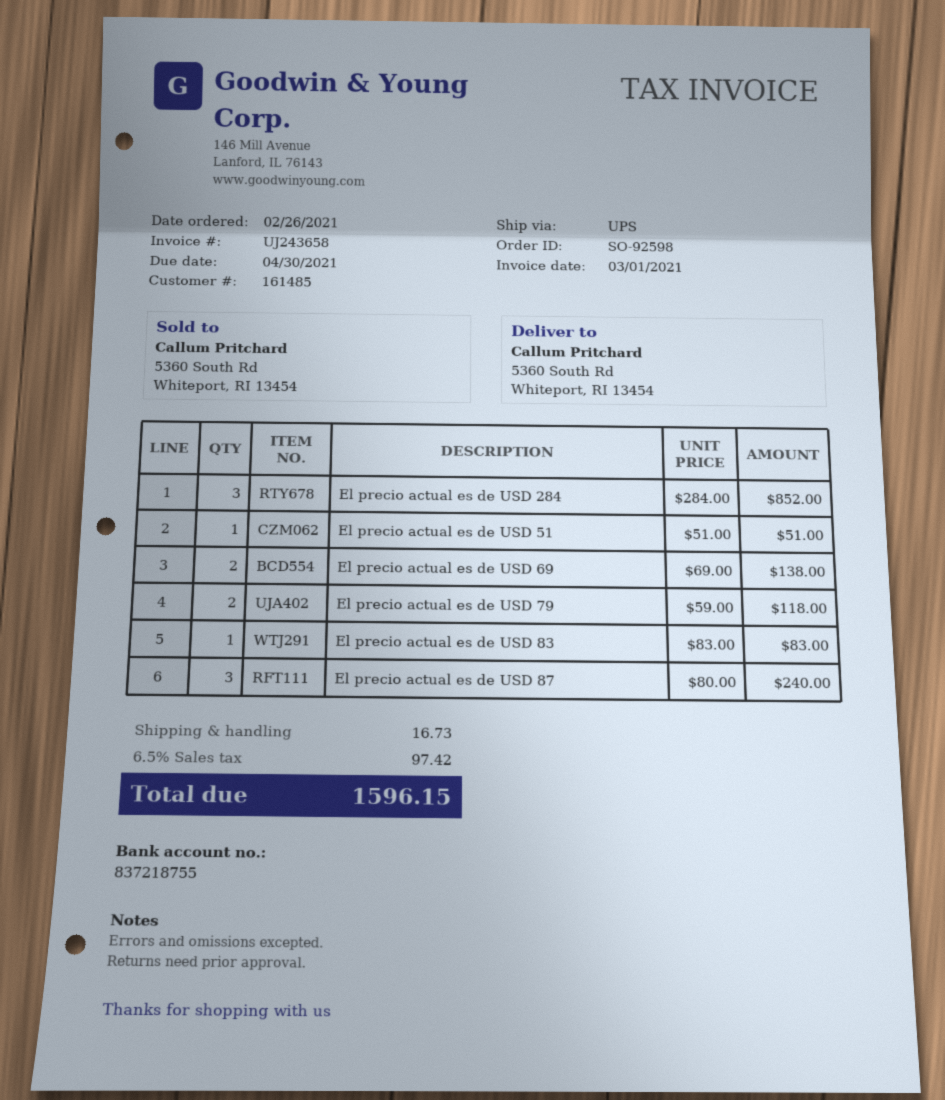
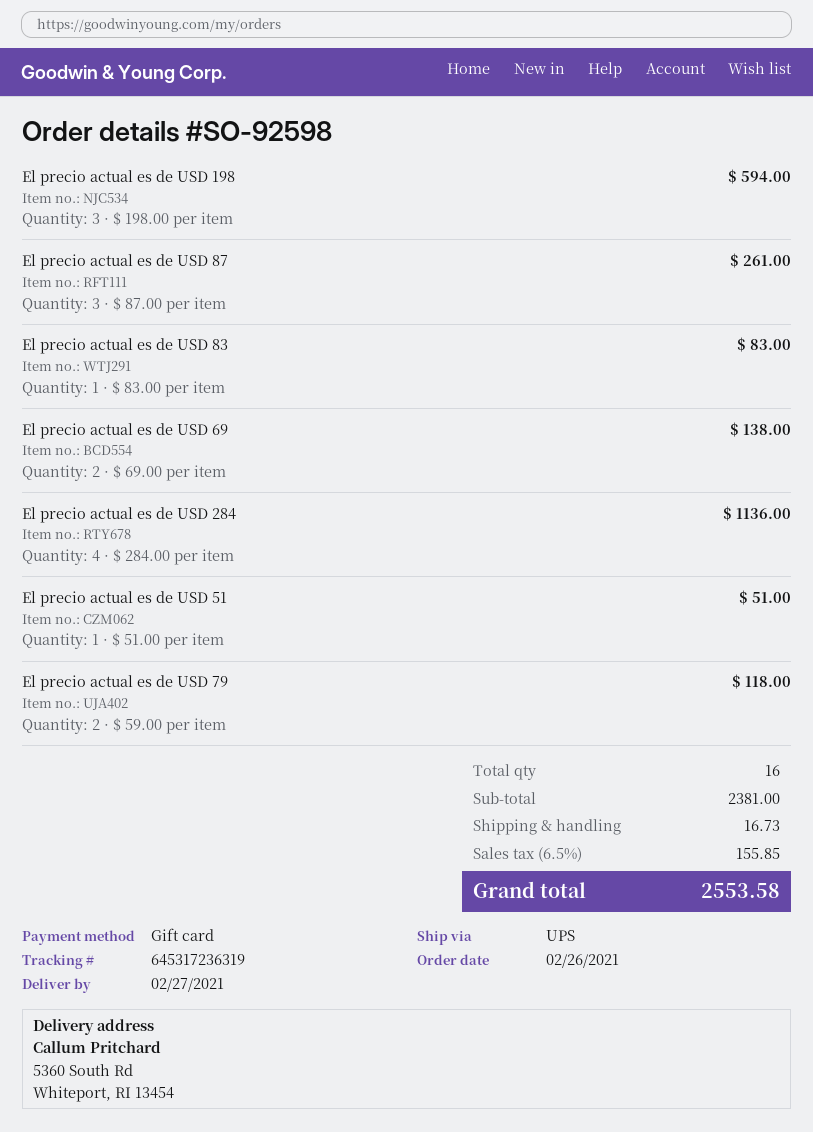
El precio actual es de USD 284: 3 x 284.00 = 852.00 -> 4 x 284.00 = 1136.00
El precio actual es de USD 87: 3 x 80.00 = 240.00 -> 3 x 87.00 = 261.00
El precio actual es de USD 198: none -> 3 x 198.00 = 594.00
tax: 6.5% = 97.42 -> 6.5% = 155.85
total: 1596.15 -> 2553.58

